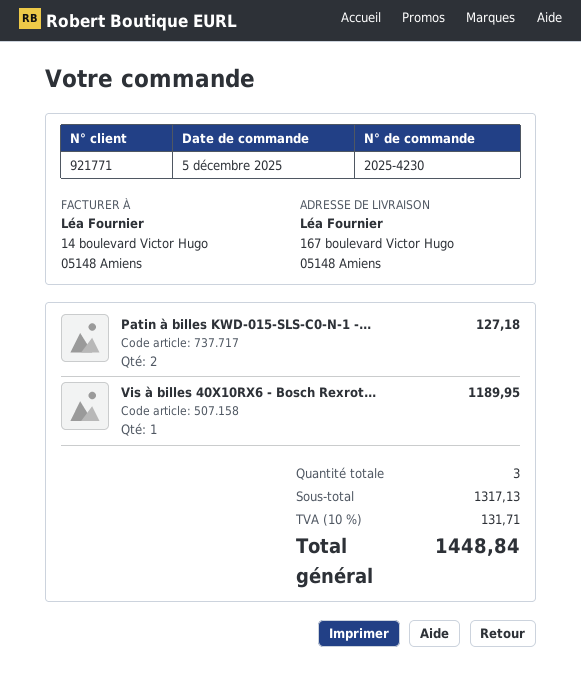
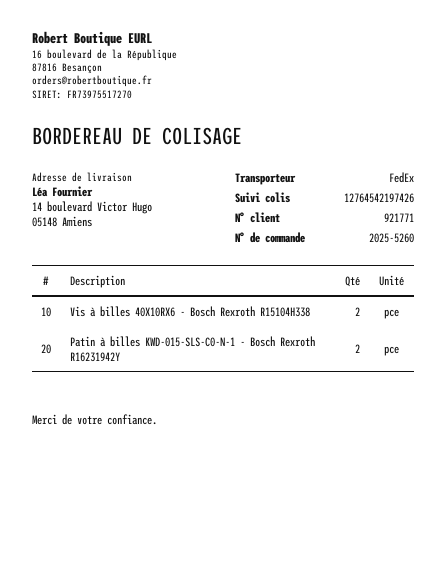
order number: 2025-4230 -> 2025-5260
ship to: 167 boulevard Victor Hugo, 05148 Amiens -> 14 boulevard Victor Hugo, 05148 Amiens
Vis à billes 40X10RX6 - Bosch Rexrot...: 1 -> 2

